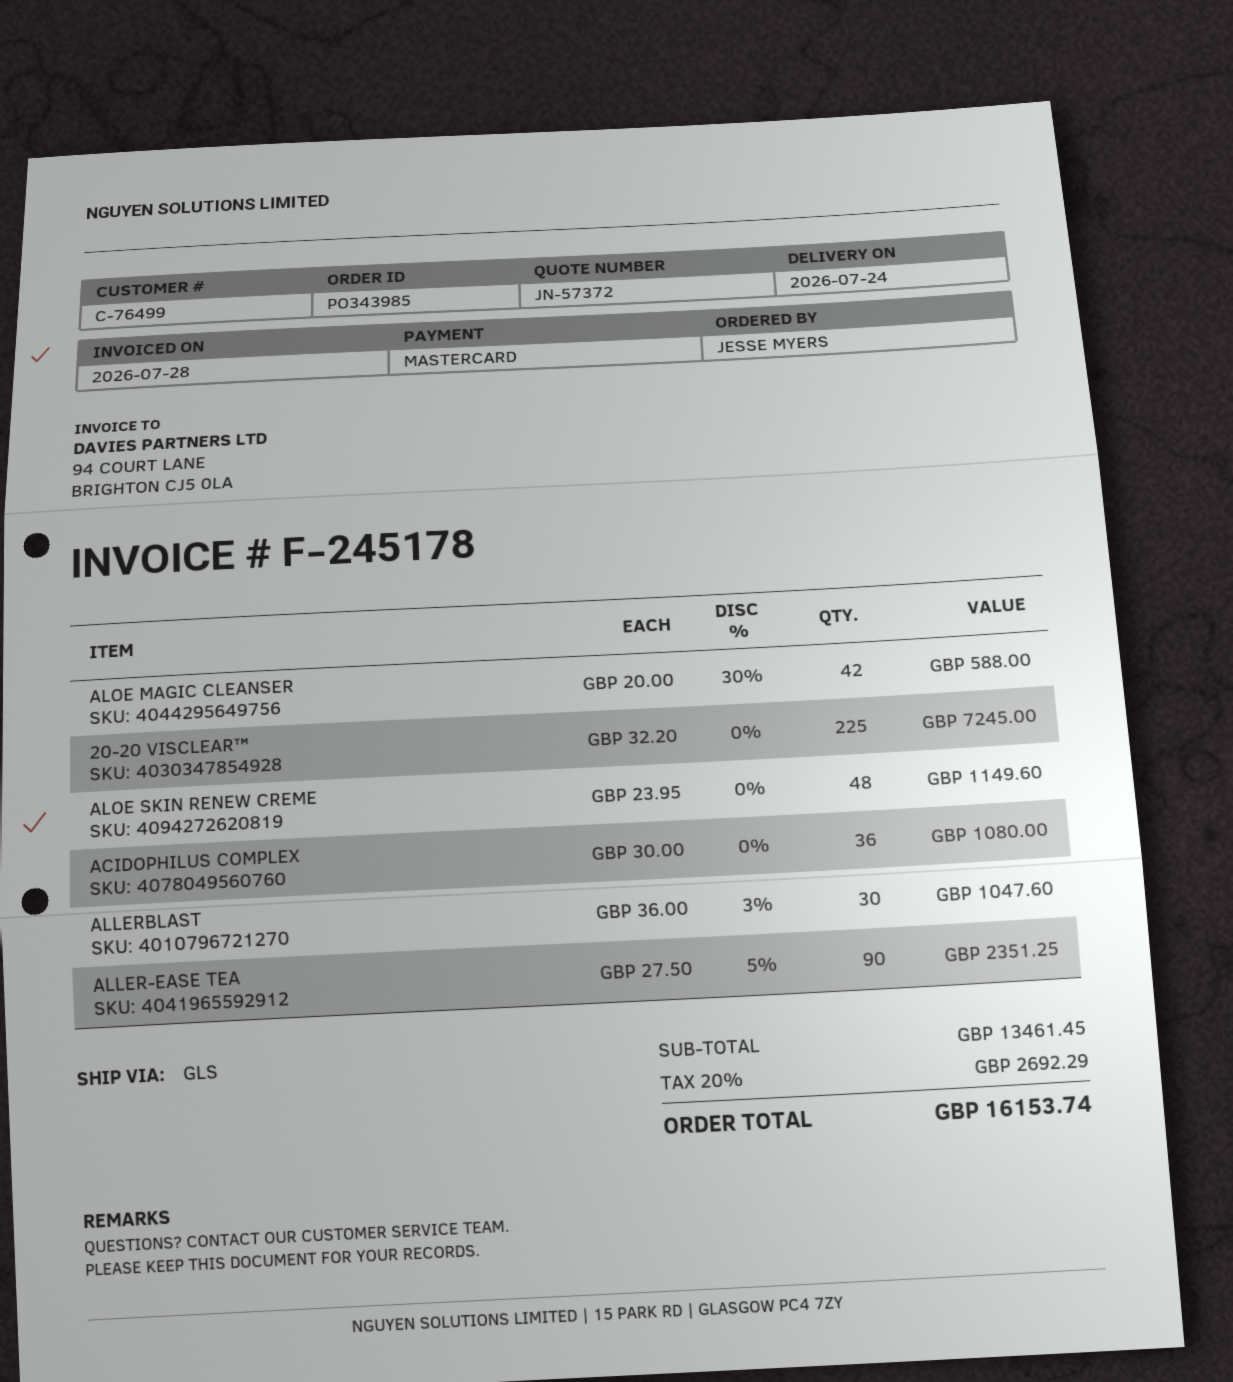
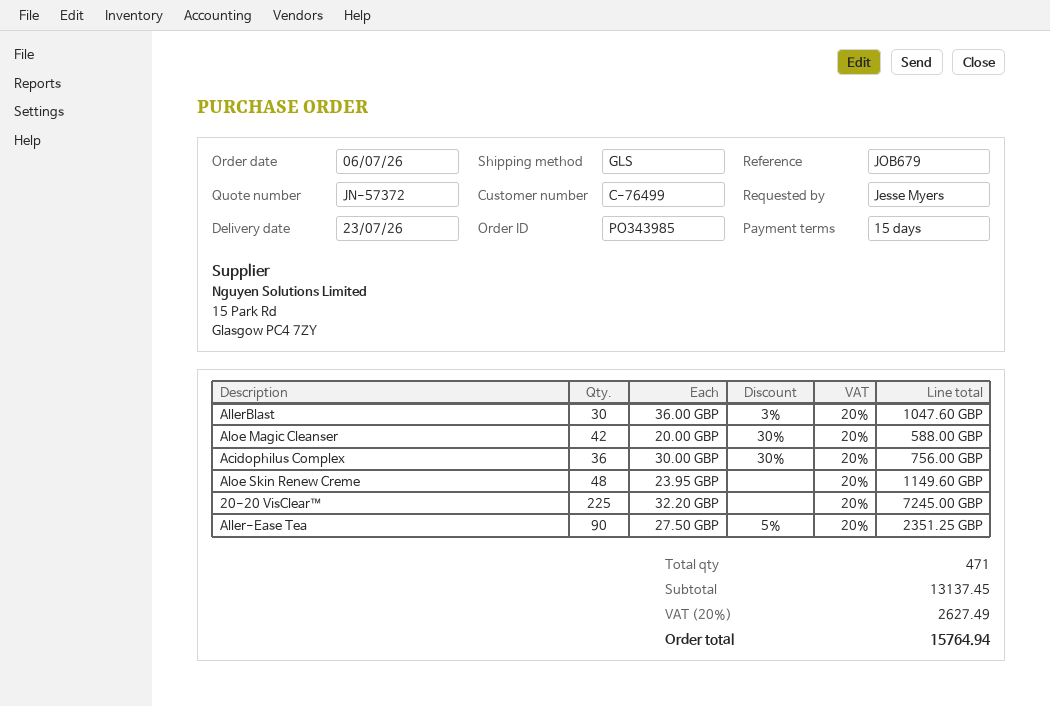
delivery date: 2026-07-24 -> 2026-07-23
ACIDOPHILUS COMPLEX: 36 x 30.00 = 1080.00 -> 36 x 30.00 - 30% = 756.00
subtotal: 13461.45 -> 13137.45
tax: 20% = 2692.29 -> 20% = 2627.49
total: 16153.74 -> 15764.94

